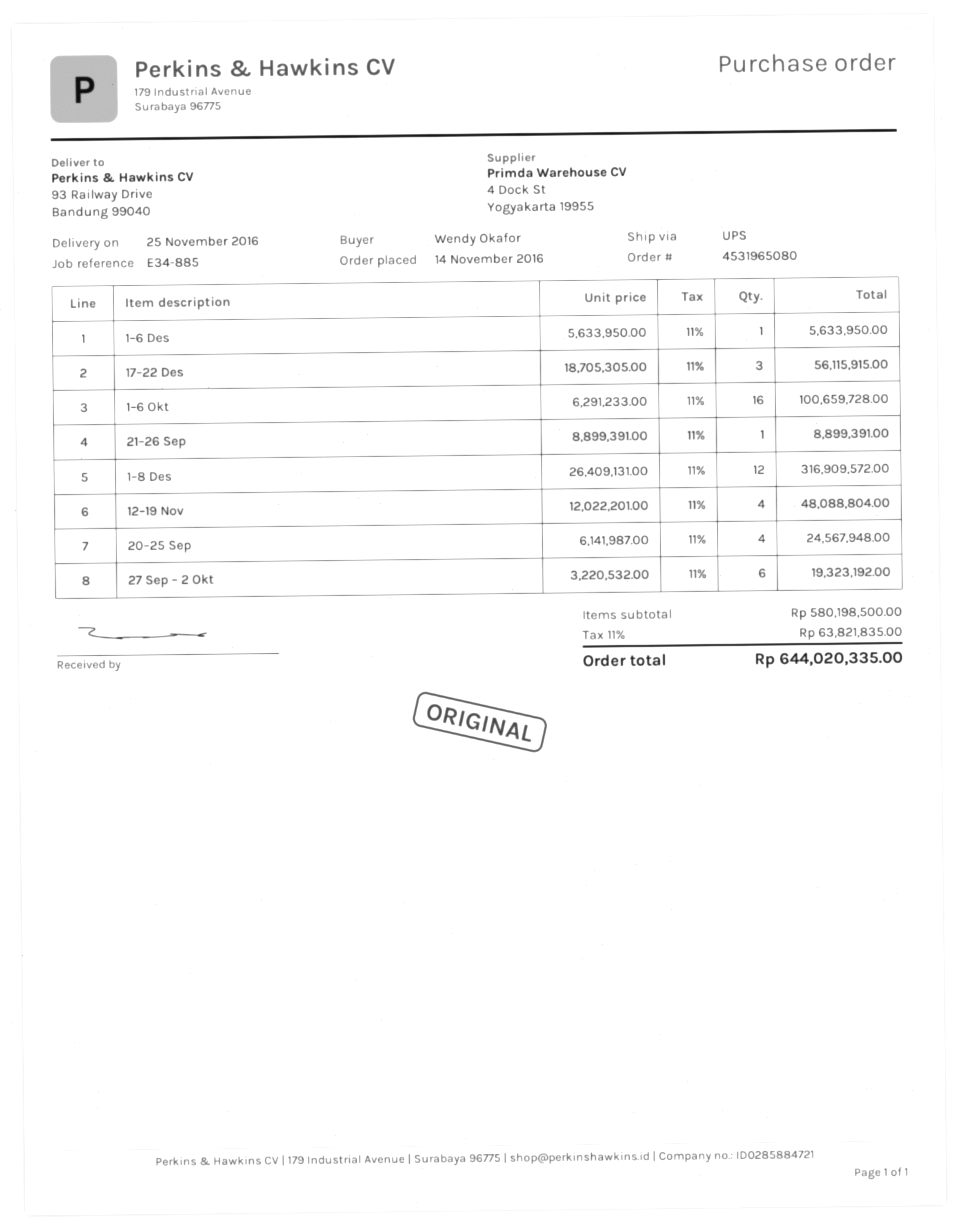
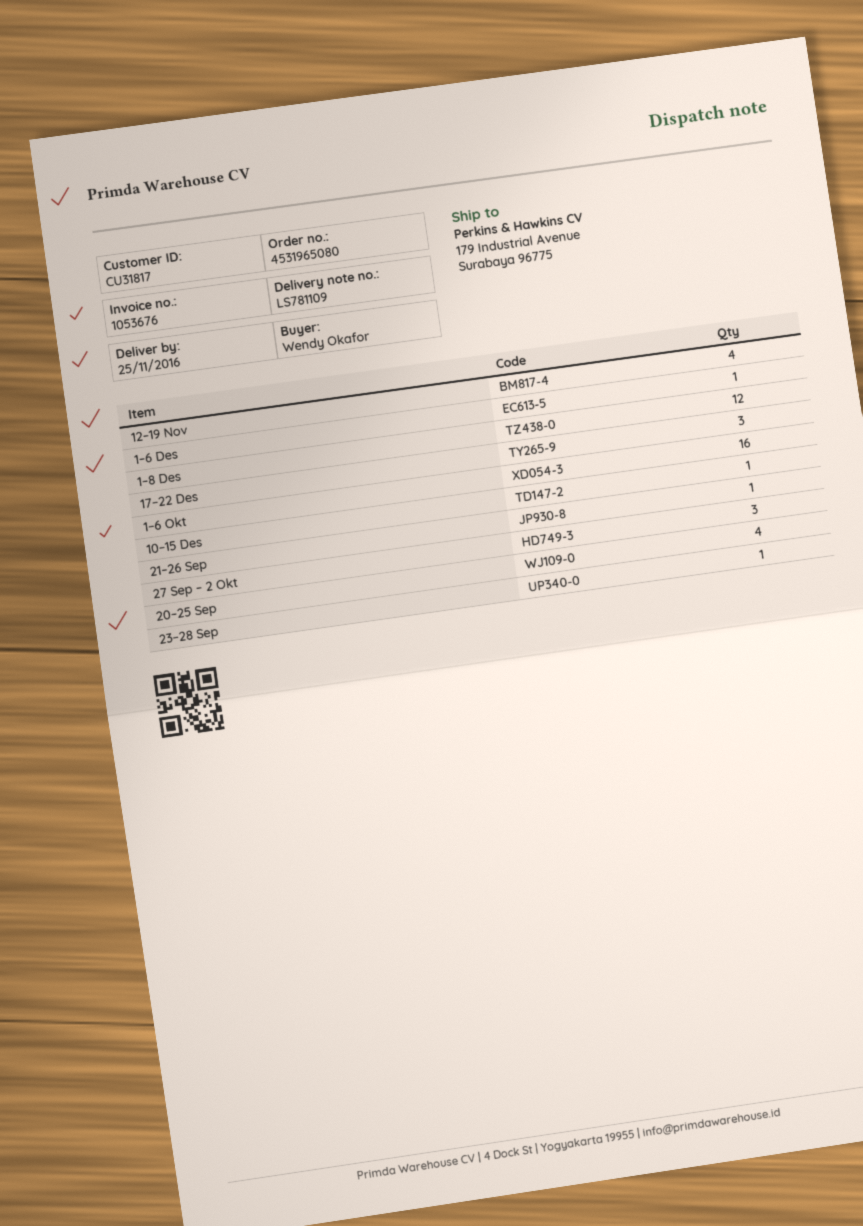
ship to: 93 Railway Drive, Bandung 99040 -> 179 Industrial Avenue, Surabaya 96775
27 Sep – 2 Okt: 6 -> 3
10–15 Des: none -> 1
23–28 Sep: none -> 1

